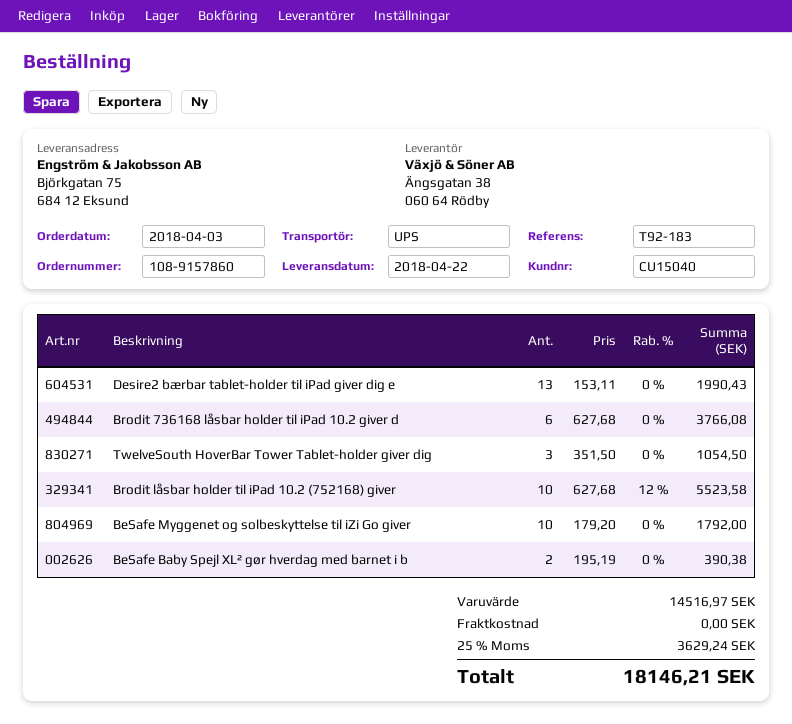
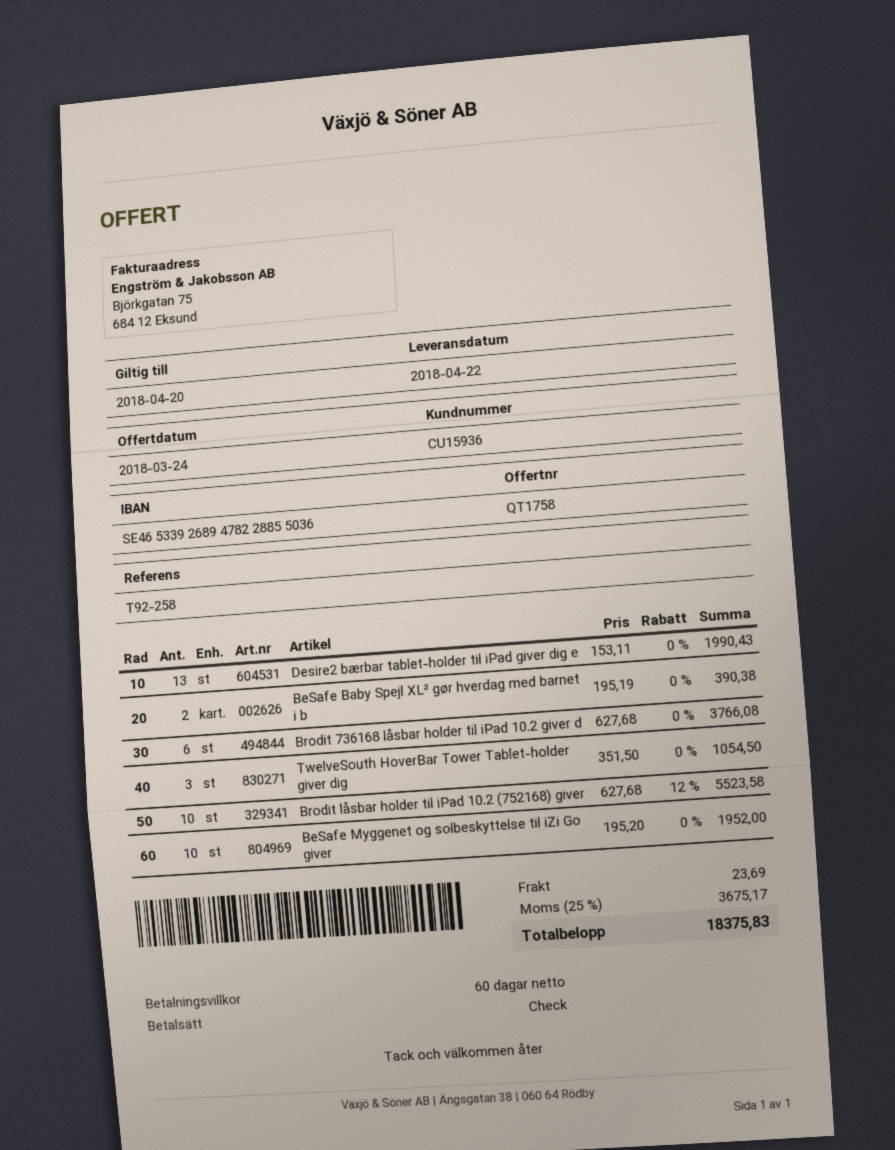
customer number: CU15040 -> CU15936
reference: T92-183 -> T92-258
BeSafe Myggenet og solbeskyttelse til iZi Go giver: 10 x 179.20 = 1792.00 -> 10 x 195.20 = 1952.00
shipping: 0.00 -> 23.69
tax: 25% = 3629.24 -> 25% = 3675.17
total: 18146.21 -> 18375.83

